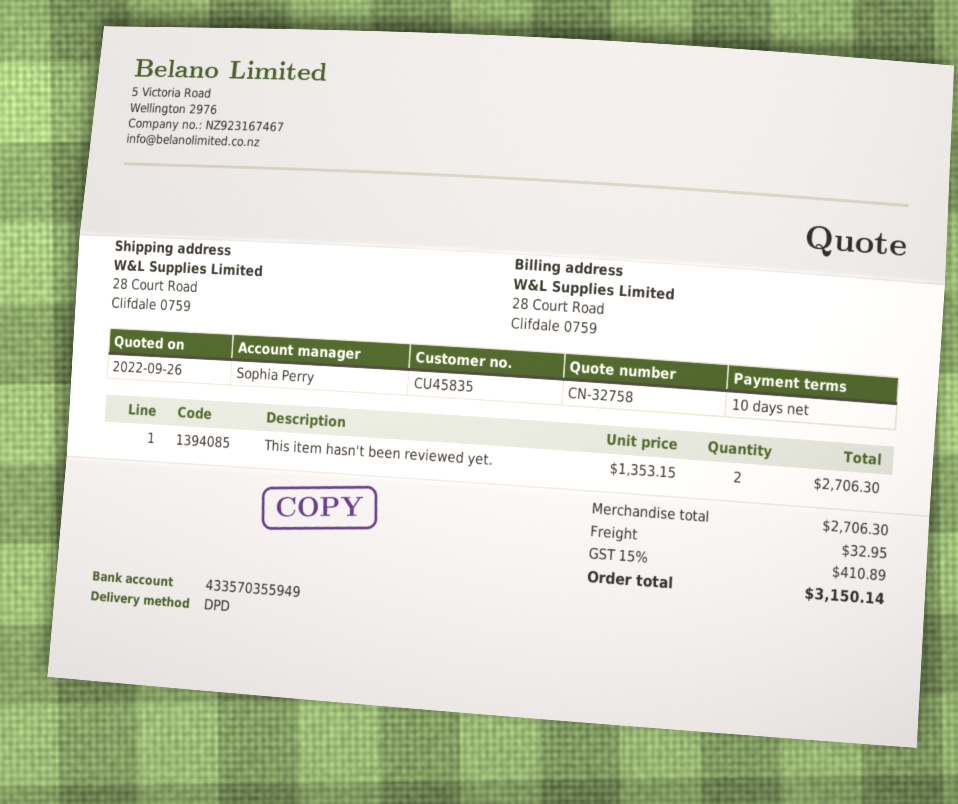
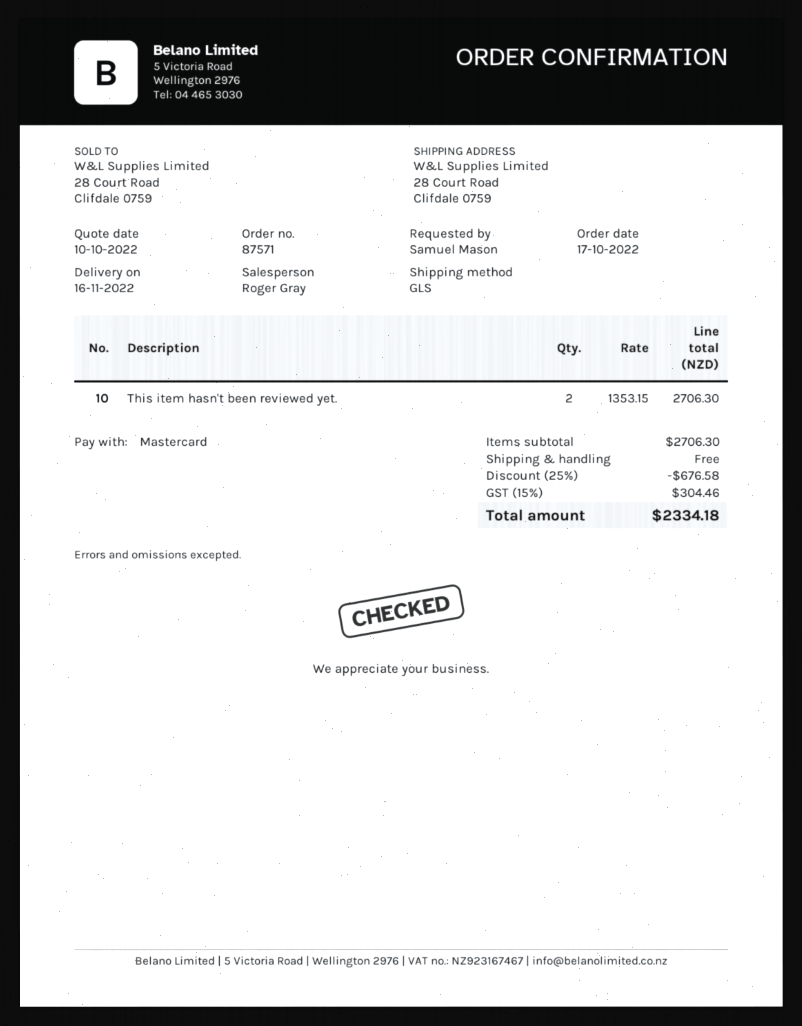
quote date: 2022-09-26 -> 2022-10-10
sales rep: Sophia Perry -> Roger Gray
shipping method: DPD -> GLS
discount: none -> 25% = 676.58
shipping: 32.95 -> 0.00
tax: 15% = 410.89 -> 15% = 304.46
total: 3150.14 -> 2334.18

